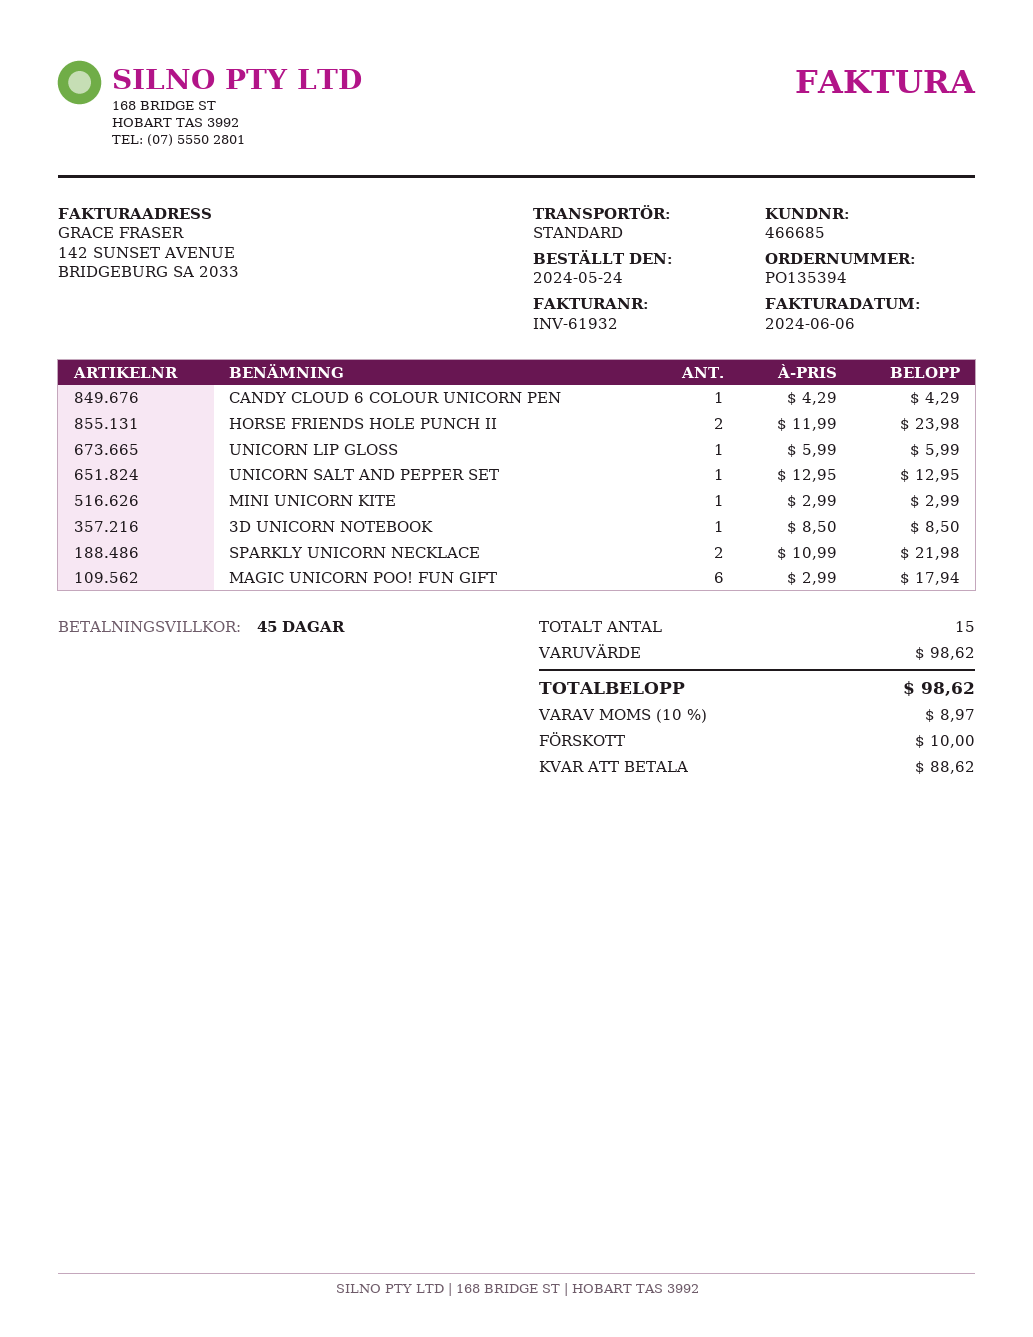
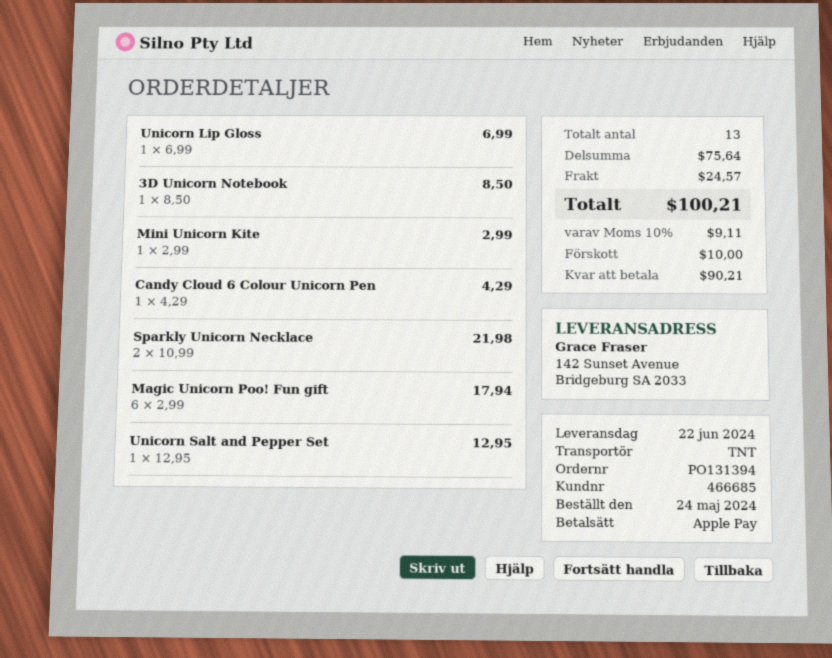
order number: PO135394 -> PO131394
shipping method: standard -> TNT
HORSE FRIENDS HOLE PUNCH II: 2 x 11.99 = 23.98 -> none
UNICORN LIP GLOSS: 1 x 5.99 = 5.99 -> 1 x 6.99 = 6.99
total quantity: 15 -> 13
subtotal: 98.62 -> 75.64
shipping: none -> 24.57
tax: 10% = 8.97 -> 10% = 9.11
total: 98.62 -> 100.21
balance: 88.62 -> 90.21

